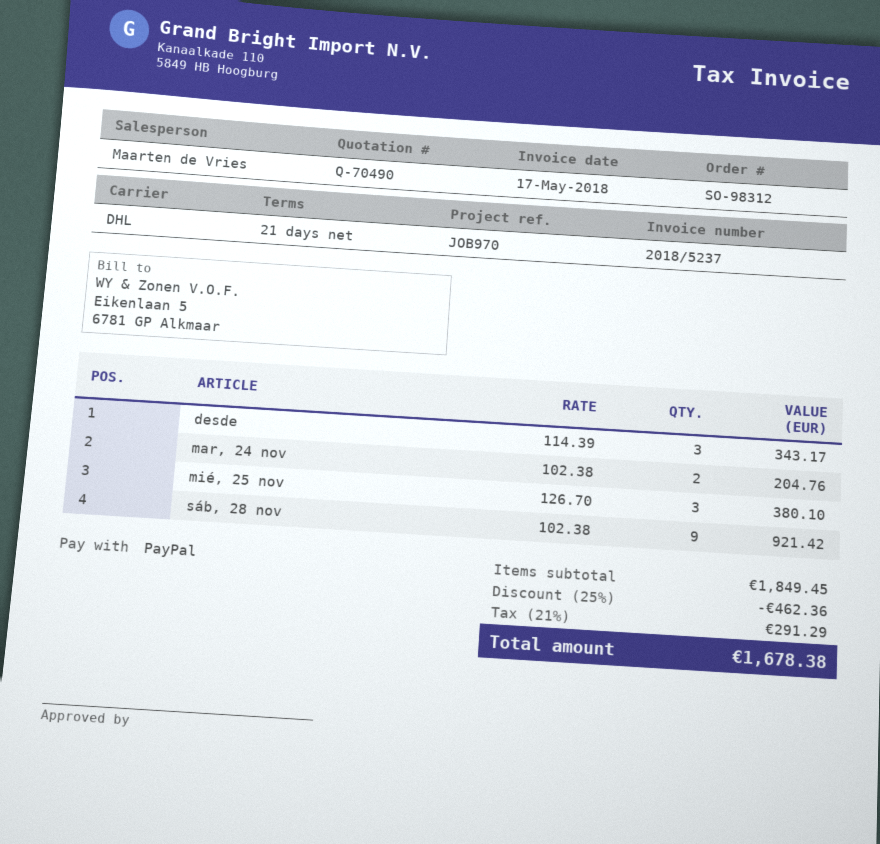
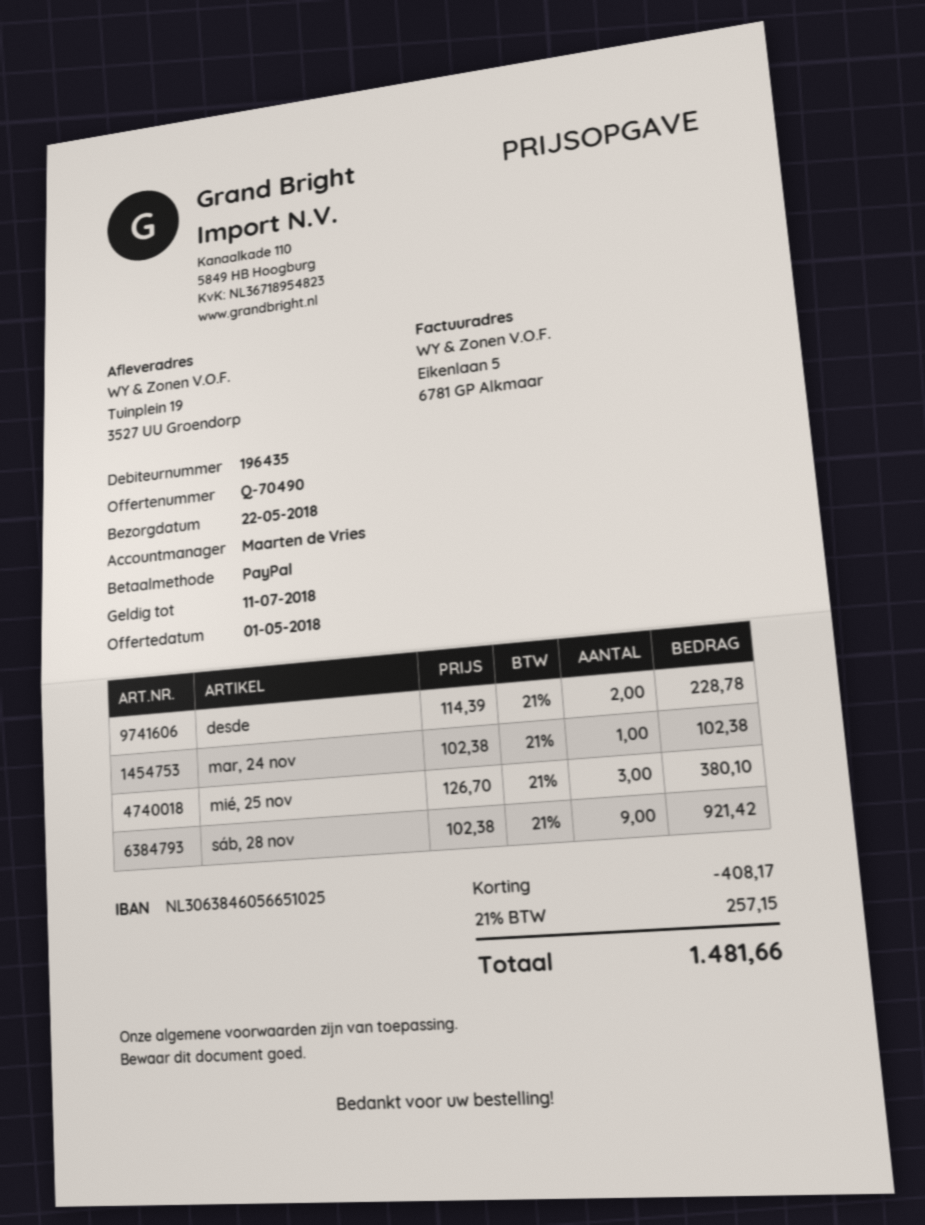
desde: 3 x 114.39 = 343.17 -> 2 x 114.39 = 228.78
mar, 24 nov: 2 x 102.38 = 204.76 -> 1 x 102.38 = 102.38
discount: 462.36 -> 408.17
tax: 21% = 291.29 -> 21% = 257.15
total: 1678.38 -> 1481.66

